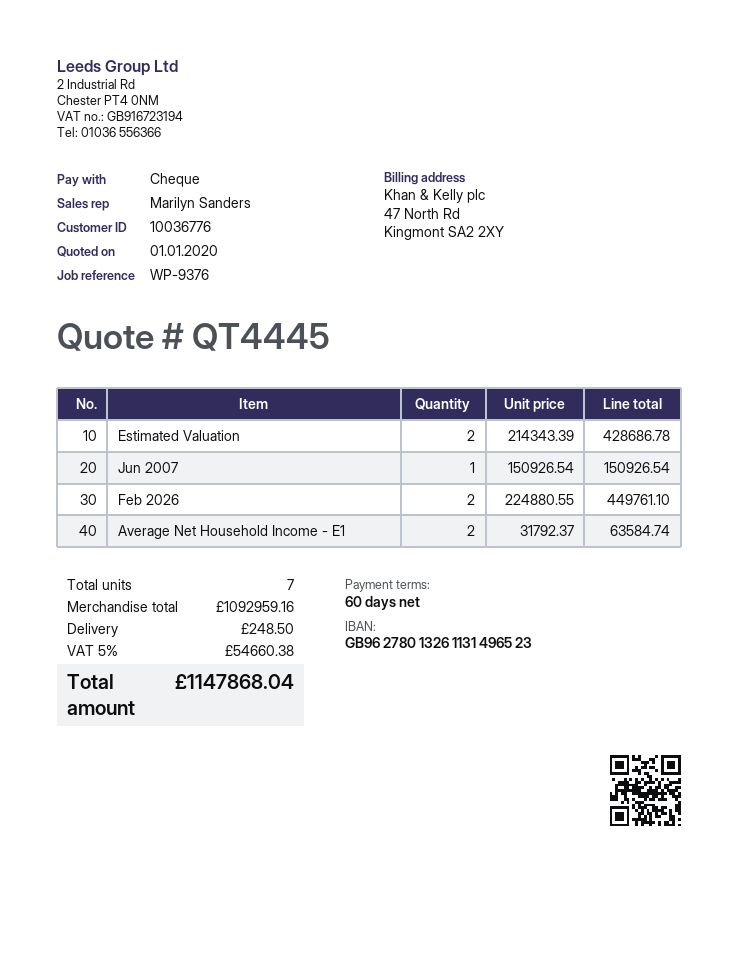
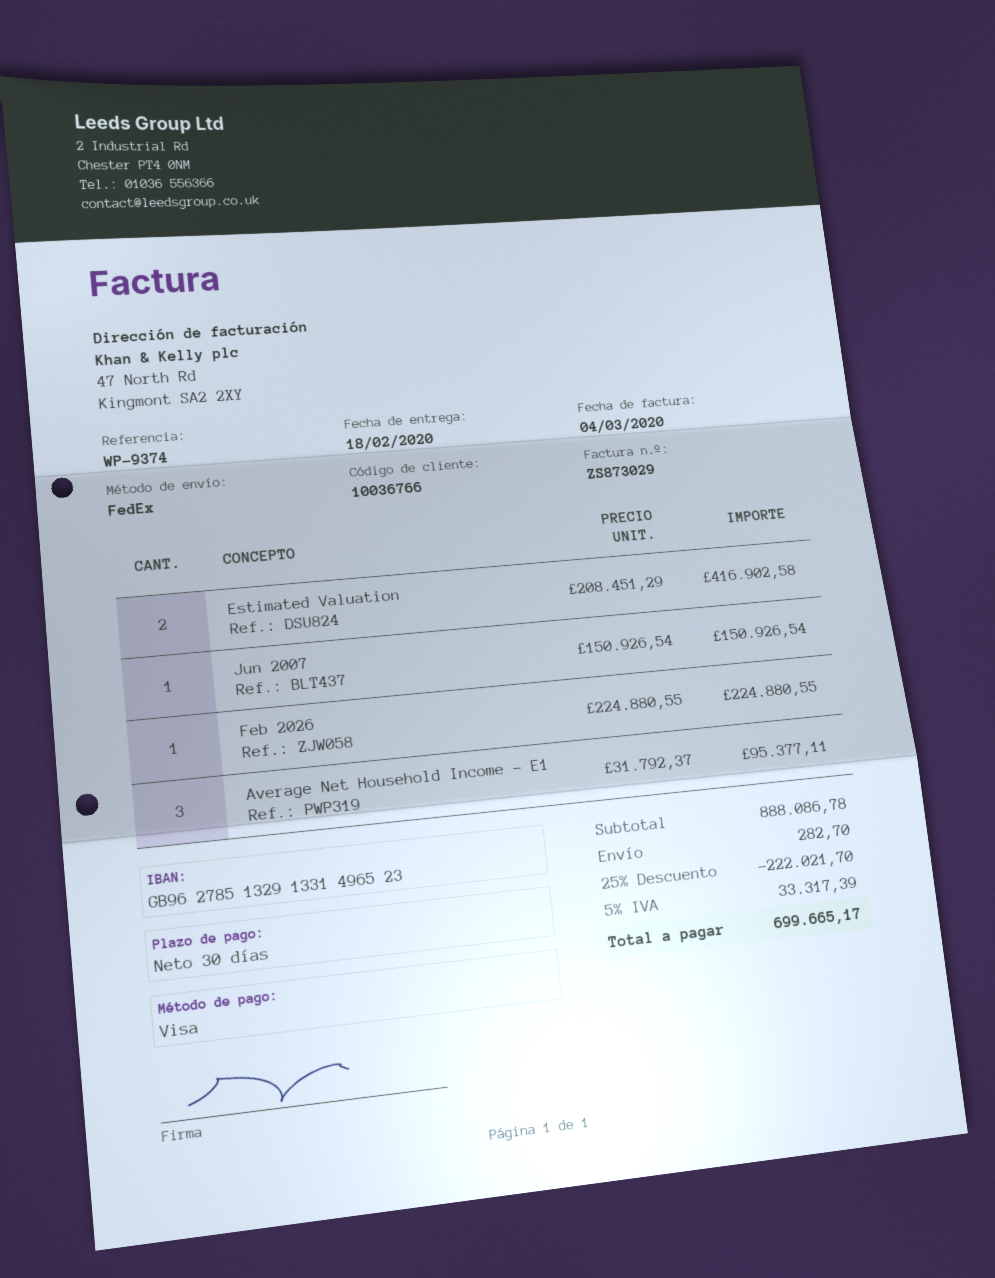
payment terms: 60 days -> 30 days
customer number: 10036776 -> 10036766
reference: WP-9376 -> WP-9374
payment method: cheque -> Visa
bank account: GB96278013261131496523 -> GB96278513291331496523
Estimated Valuation: 2 x 214343.39 = 428686.78 -> 2 x 208451.29 = 416902.58
Feb 2026: 2 x 224880.55 = 449761.10 -> 1 x 224880.55 = 224880.55
Average Net Household Income - E1: 2 x 31792.37 = 63584.74 -> 3 x 31792.37 = 95377.11
subtotal: 1092959.16 -> 888086.78
discount: none -> 25% = 222021.70
shipping: 248.50 -> 282.70
tax: 5% = 54660.38 -> 5% = 33317.39
total: 1147868.04 -> 699665.17

